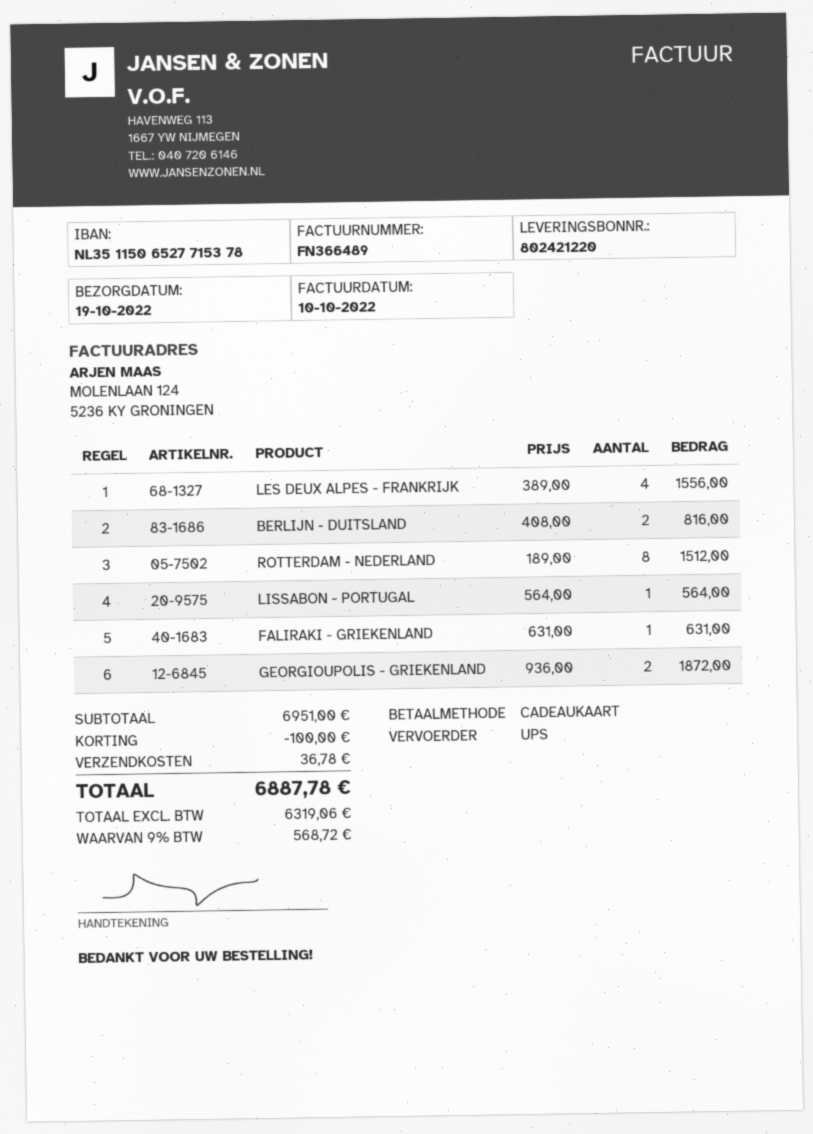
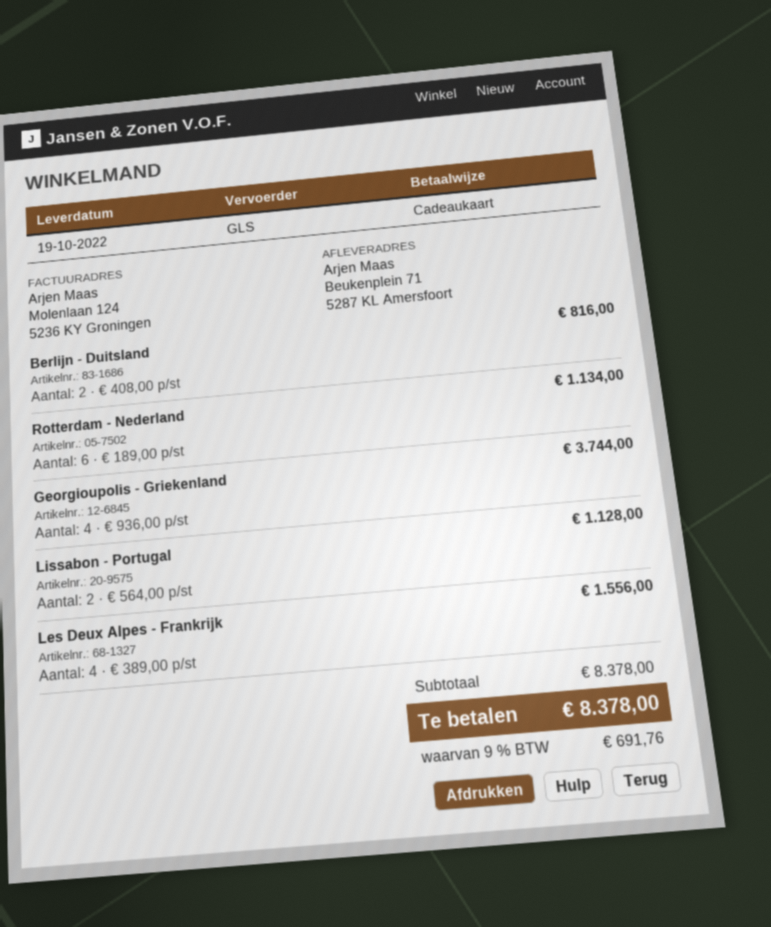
shipping method: UPS -> GLS
ROTTERDAM - NEDERLAND: 8 x 189.00 = 1512.00 -> 6 x 189.00 = 1134.00
LISSABON - PORTUGAL: 1 x 564.00 = 564.00 -> 2 x 564.00 = 1128.00
FALIRAKI - GRIEKENLAND: 1 x 631.00 = 631.00 -> none
GEORGIOUPOLIS - GRIEKENLAND: 2 x 936.00 = 1872.00 -> 4 x 936.00 = 3744.00
subtotal: 6951.00 -> 8378.00
discount: 100.00 -> none
shipping: 36.78 -> none
tax: 9% = 568.72 -> 9% = 691.76
total: 6887.78 -> 8378.00

